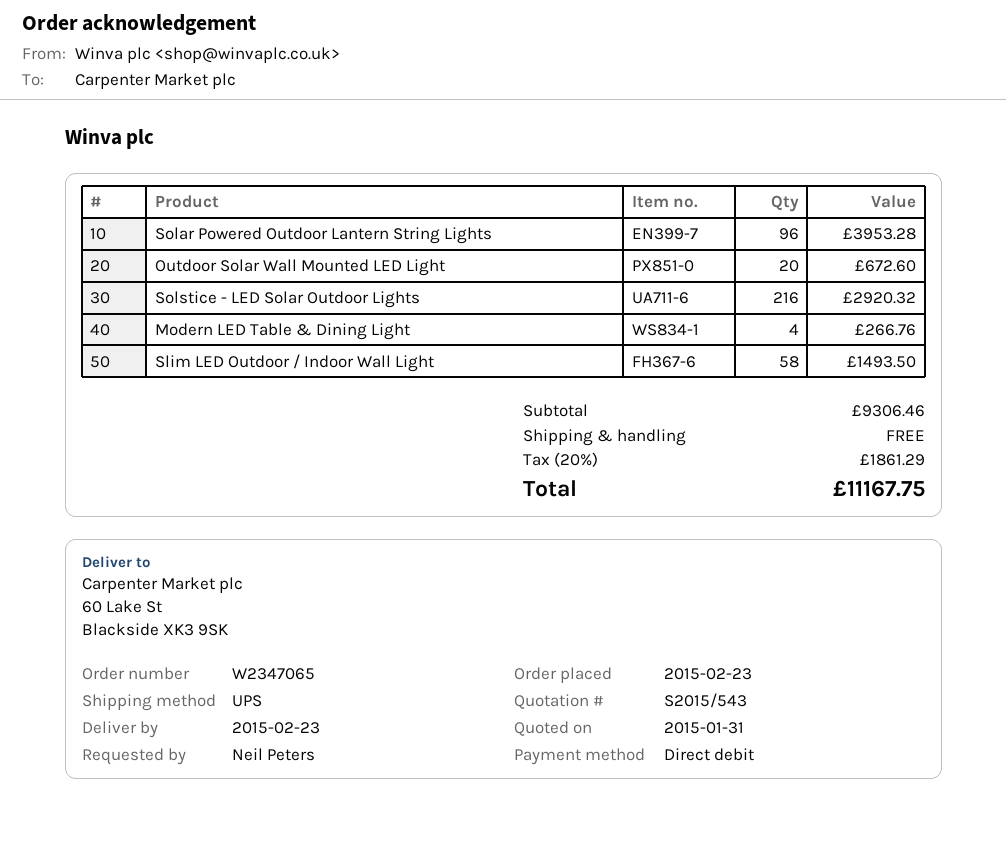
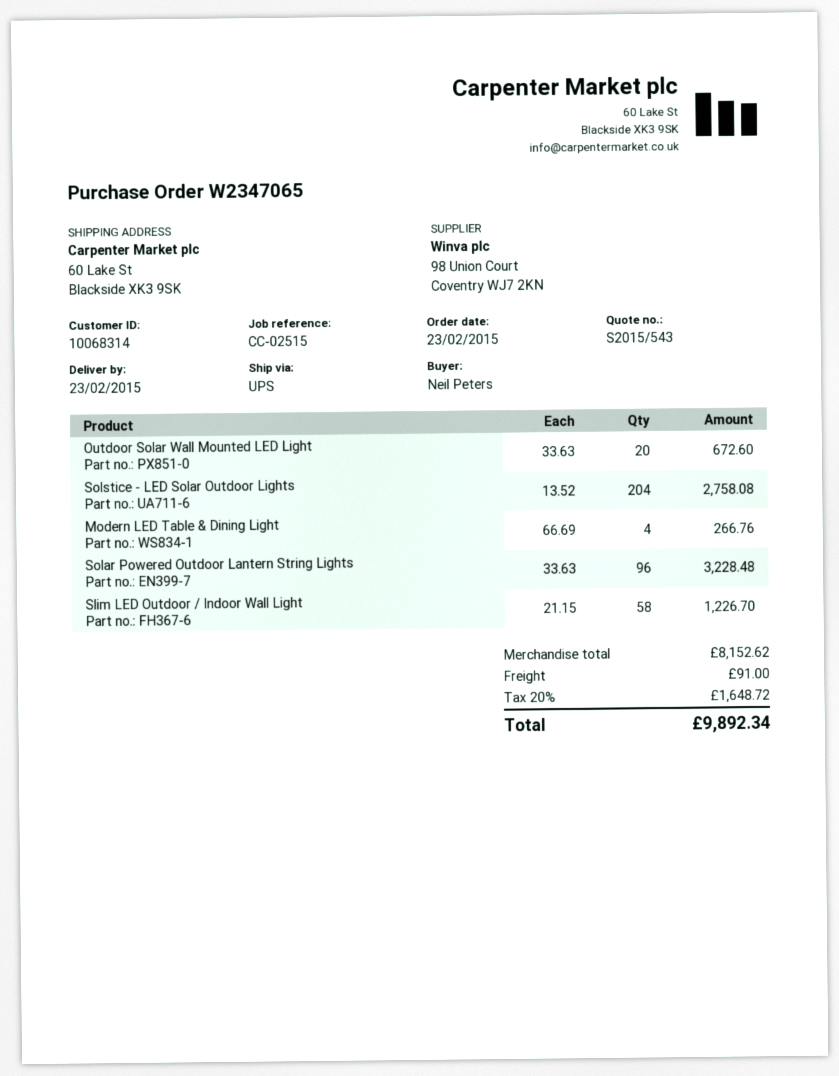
Solar Powered Outdoor Lantern String Lights: 96 for 3953.28 -> 96 for 3228.48
Solstice - LED Solar Outdoor Lights: 216 for 2920.32 -> 204 for 2758.08
Slim LED Outdoor / Indoor Wall Light: 58 for 1493.50 -> 58 for 1226.70
subtotal: 9306.46 -> 8152.62
shipping: 0.00 -> 91.00
tax: 20% = 1861.29 -> 20% = 1648.72
total: 11167.75 -> 9892.34

